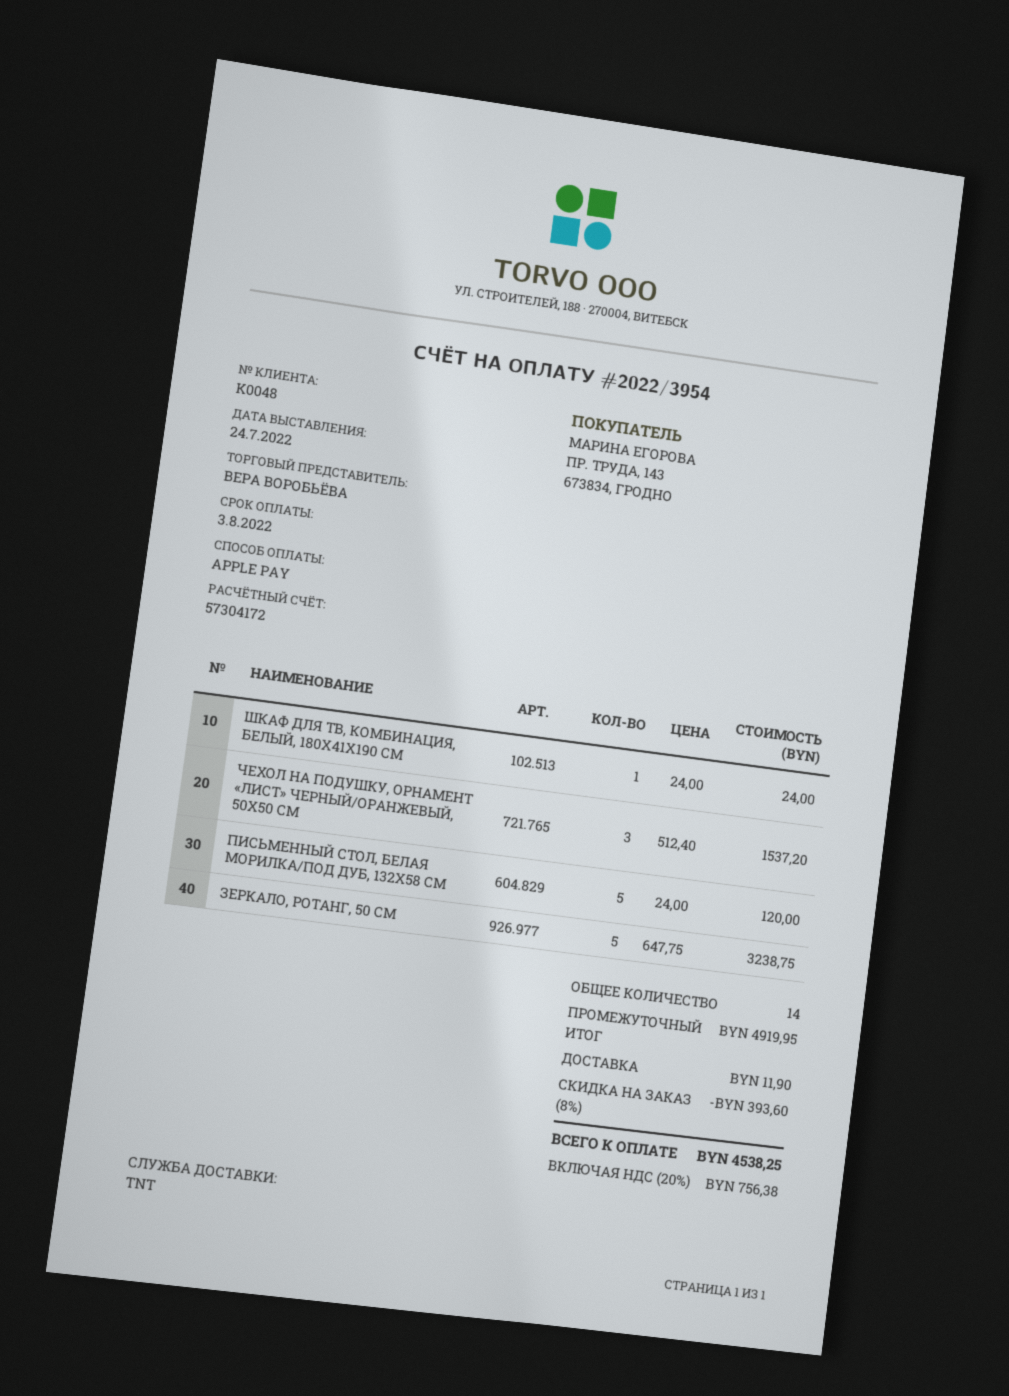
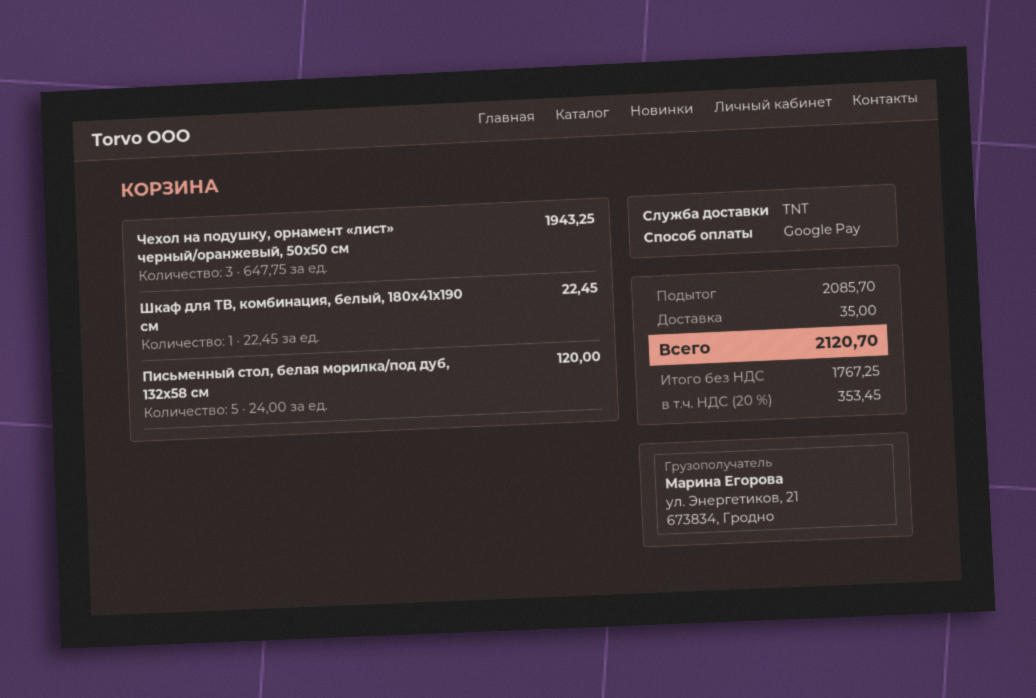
payment method: Apple Pay -> Google Pay
ШКАФ ДЛЯ ТВ, КОМБИНАЦИЯ, БЕЛЫЙ, 180X41X190 СМ: 1 x 24.00 = 24.00 -> 1 x 22.45 = 22.45
ЧЕХОЛ НА ПОДУШКУ, ОРНАМЕНТ «ЛИСТ» ЧЕРНЫЙ/ОРАНЖЕВЫЙ, 50X50 СМ: 3 x 512.40 = 1537.20 -> 3 x 647.75 = 1943.25
ЗЕРКАЛО, РОТАНГ, 50 СМ: 5 x 647.75 = 3238.75 -> none
subtotal: 4919.95 -> 2085.70
discount: 8% = 393.60 -> none
shipping: 11.90 -> 35.00
tax: 20% = 756.38 -> 20% = 353.45
total: 4538.25 -> 2120.70

